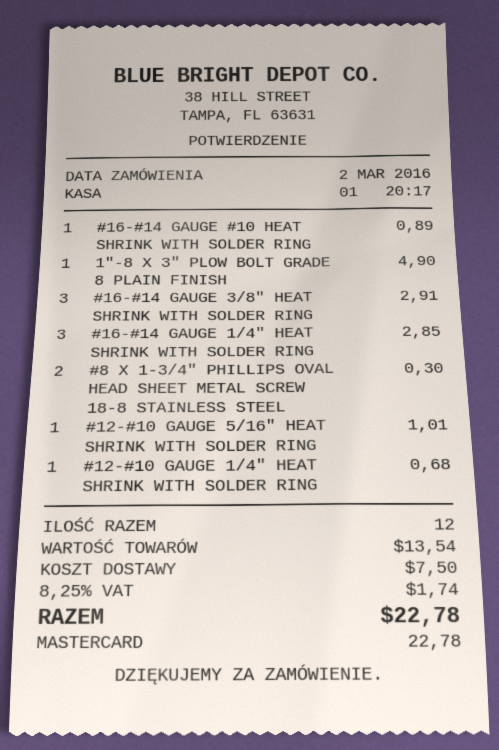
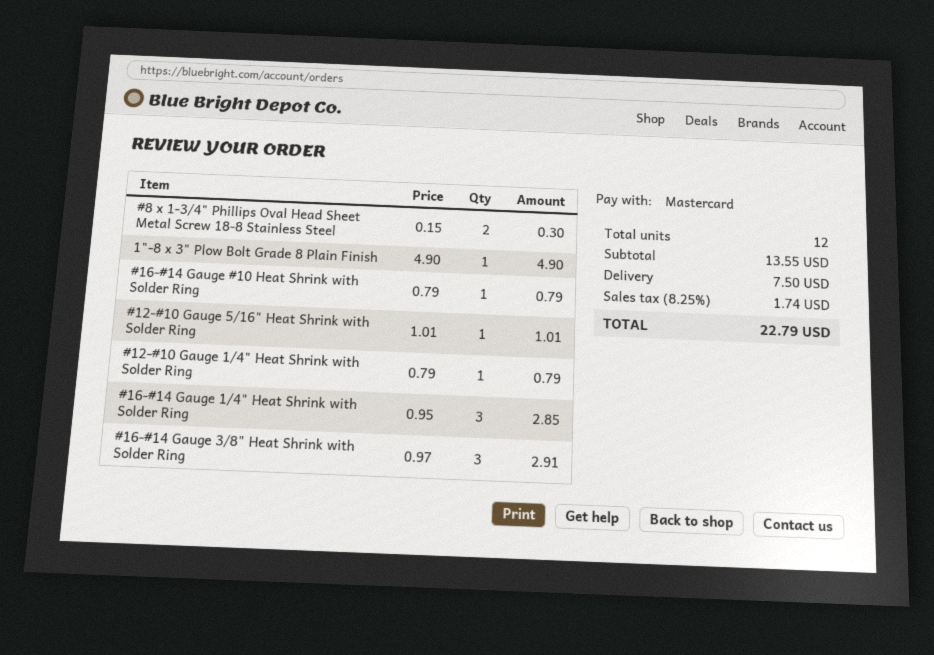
#16-#14 GAUGE #10 HEAT SHRINK WITH SOLDER RING: 1 for 0.89 -> 1 for 0.79
#12-#10 GAUGE 1/4" HEAT SHRINK WITH SOLDER RING: 1 for 0.68 -> 1 for 0.79
subtotal: 13.54 -> 13.55
total: 22.78 -> 22.79

